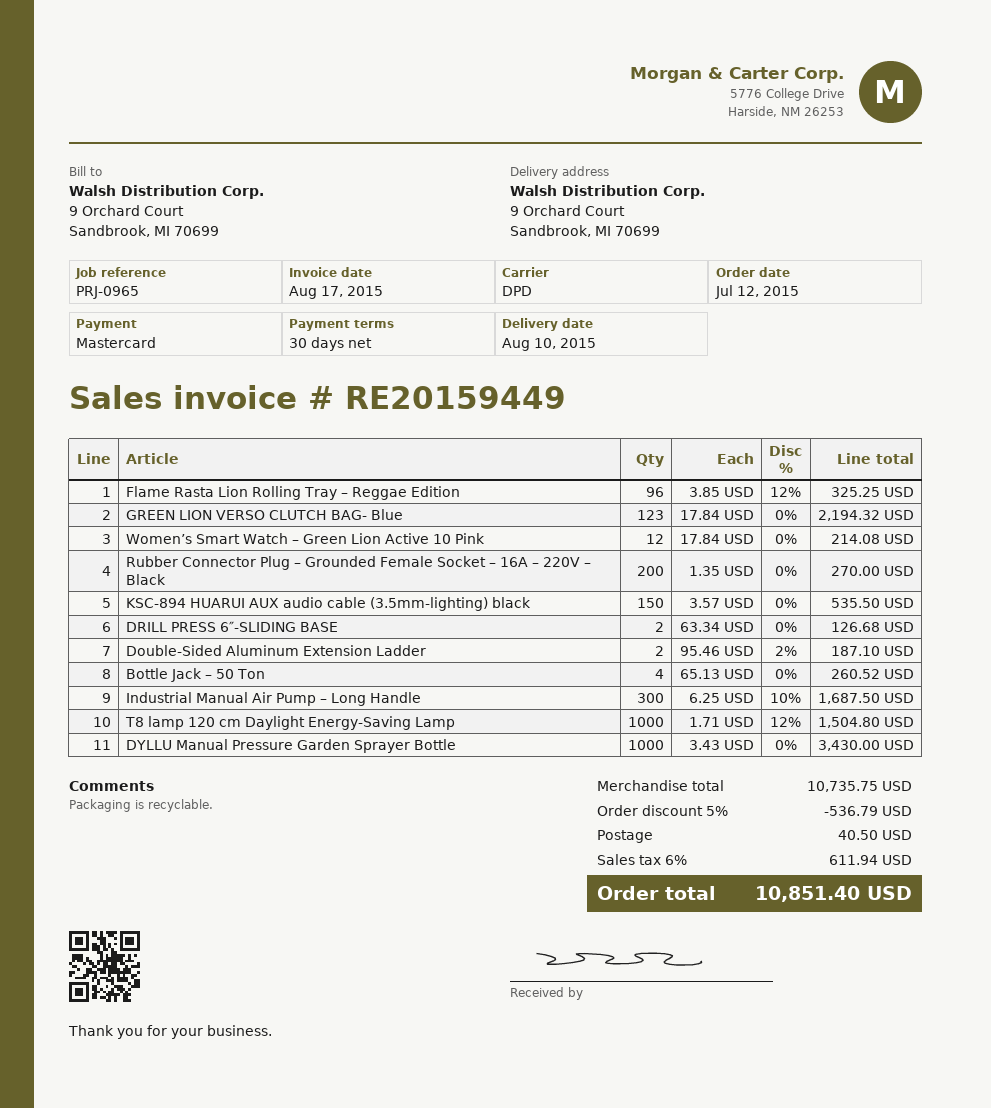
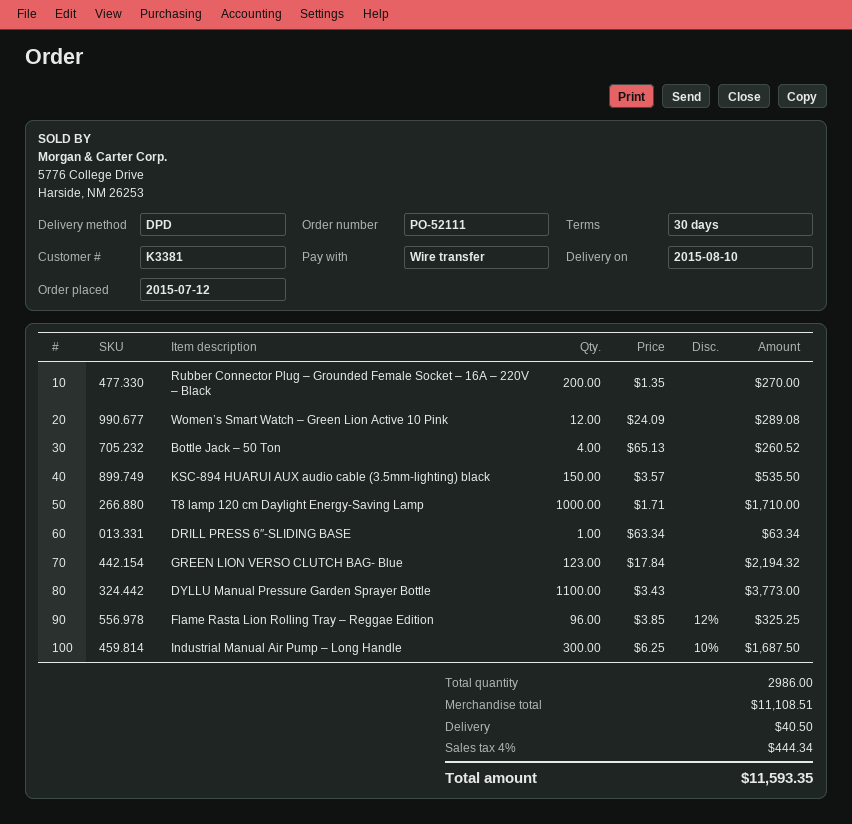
payment method: Mastercard -> bank transfer
Women’s Smart Watch – Green Lion Active 10 Pink: 12 x 17.84 = 214.08 -> 12 x 24.09 = 289.08
DRILL PRESS 6″-SLIDING BASE: 2 x 63.34 = 126.68 -> 1 x 63.34 = 63.34
Double-Sided Aluminum Extension Ladder: 2 x 95.46 - 2% = 187.10 -> none
T8 lamp 120 cm Daylight Energy-Saving Lamp: 1000 x 1.71 - 12% = 1504.80 -> 1000 x 1.71 = 1710.00
DYLLU Manual Pressure Garden Sprayer Bottle: 1000 x 3.43 = 3430.00 -> 1100 x 3.43 = 3773.00
subtotal: 10735.75 -> 11108.51
discount: 5% = 536.79 -> none
tax: 6% = 611.94 -> 4% = 444.34
total: 10851.40 -> 11593.35

